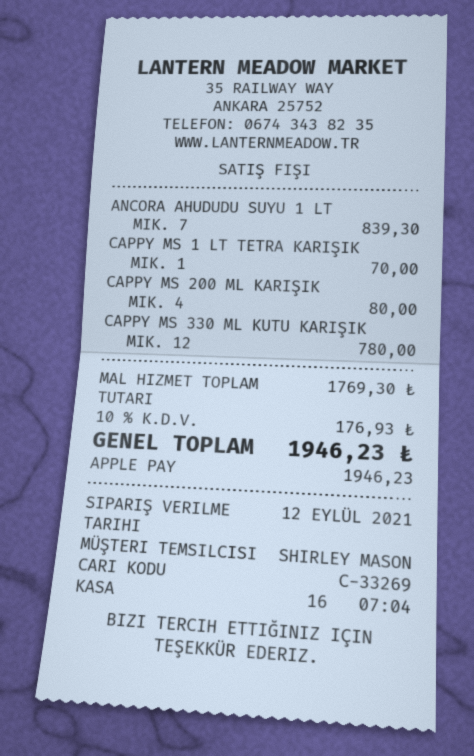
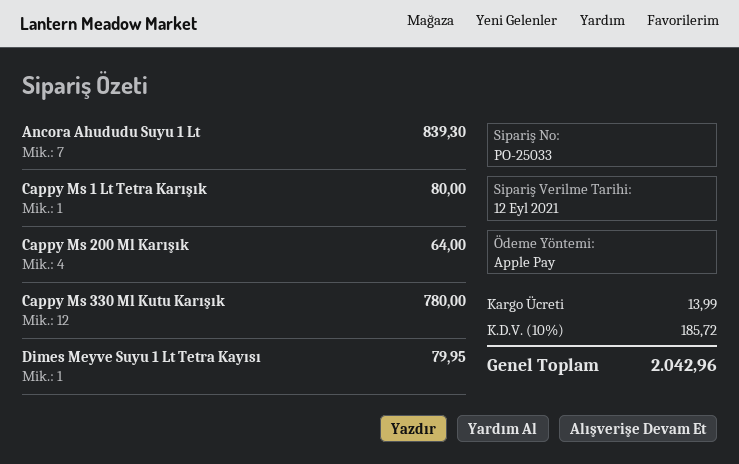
CAPPY MS 1 LT TETRA KARIŞIK: 1 for 70.00 -> 1 for 80.00
CAPPY MS 200 ML KARIŞIK: 4 for 80.00 -> 4 for 64.00
Dimes Meyve Suyu 1 Lt Tetra Kayısı: none -> 1 for 79.95
shipping: none -> 13.99
tax: 10% = 176.93 -> 10% = 185.72
total: 1946.23 -> 2042.96

